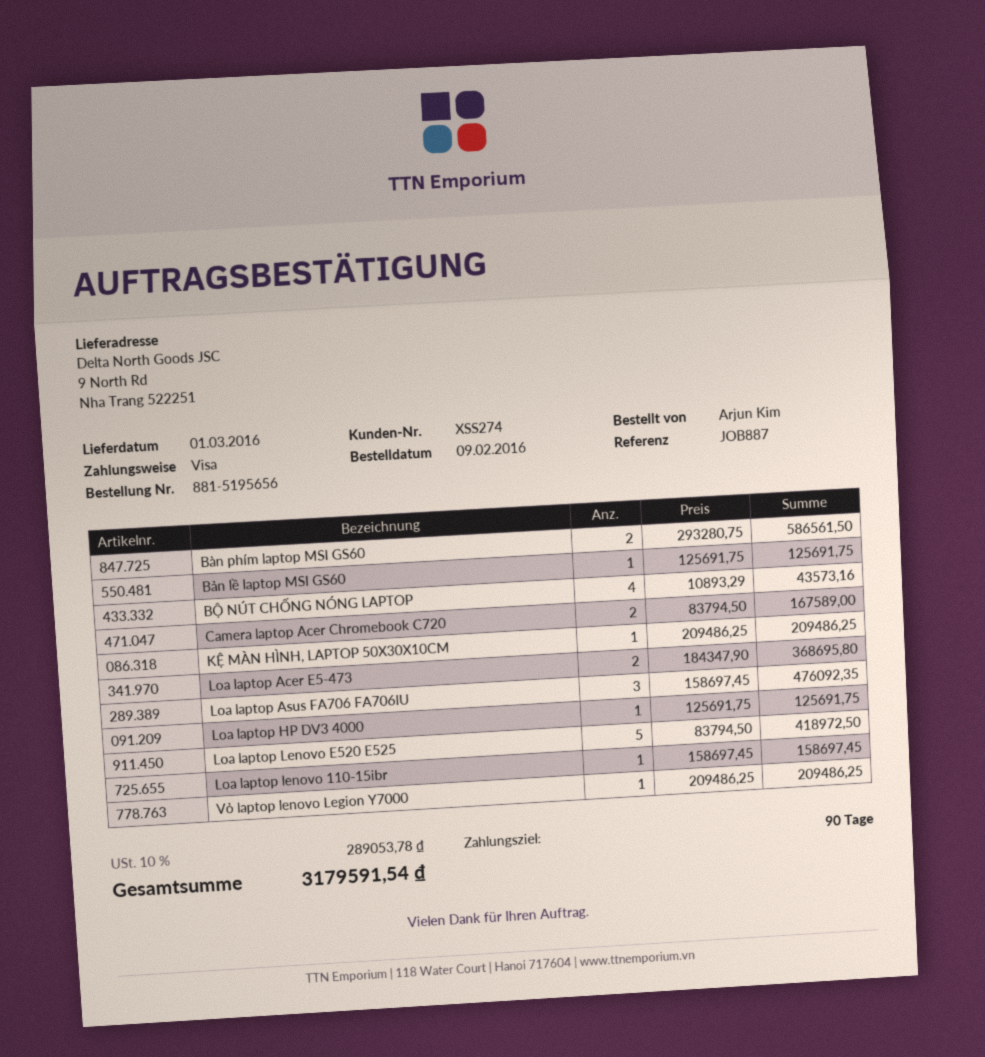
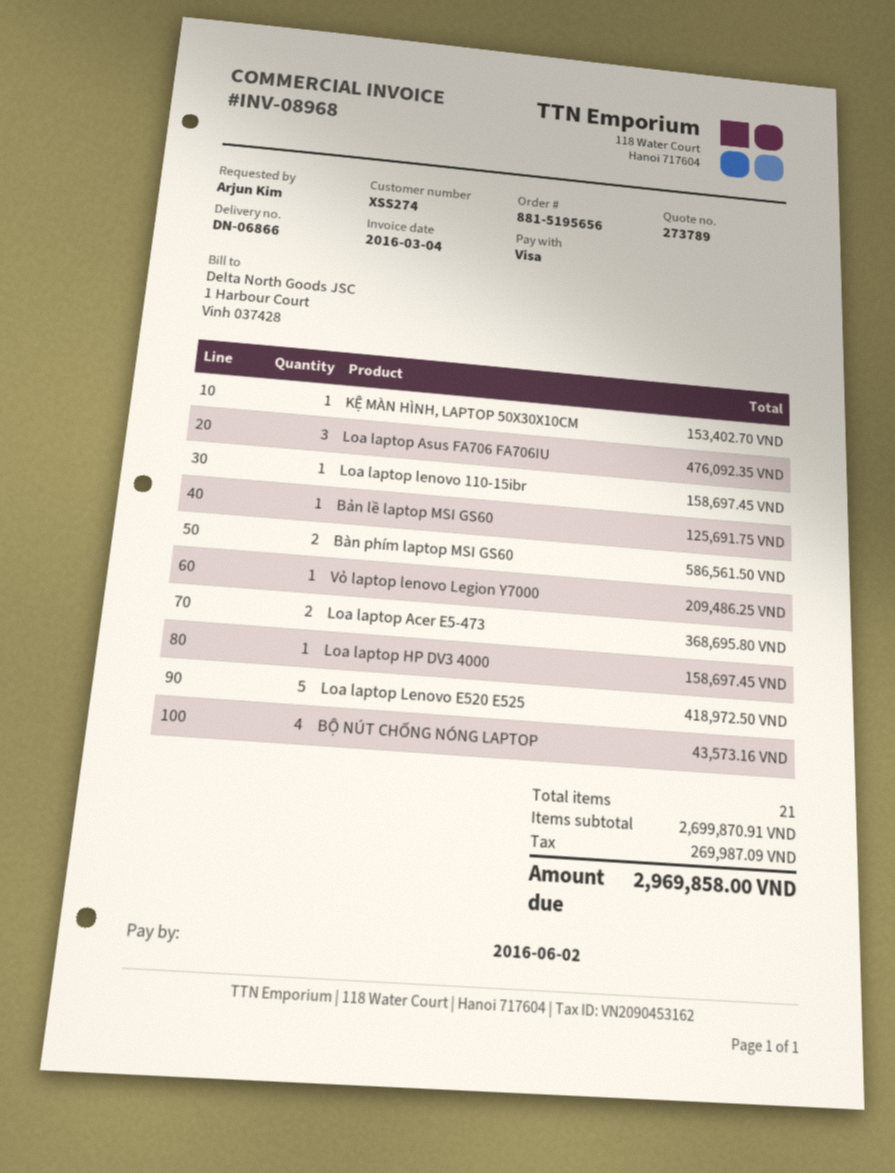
Camera laptop Acer Chromebook C720: 2 for 167589.00 -> none
KỆ MÀN HÌNH, LAPTOP 50X30X10CM: 1 for 209486.25 -> 1 for 153402.70
Loa laptop HP DV3 4000: 1 for 125691.75 -> 1 for 158697.45
tax: 289053.78 -> 269987.09
total: 3179591.54 -> 2969858.00

